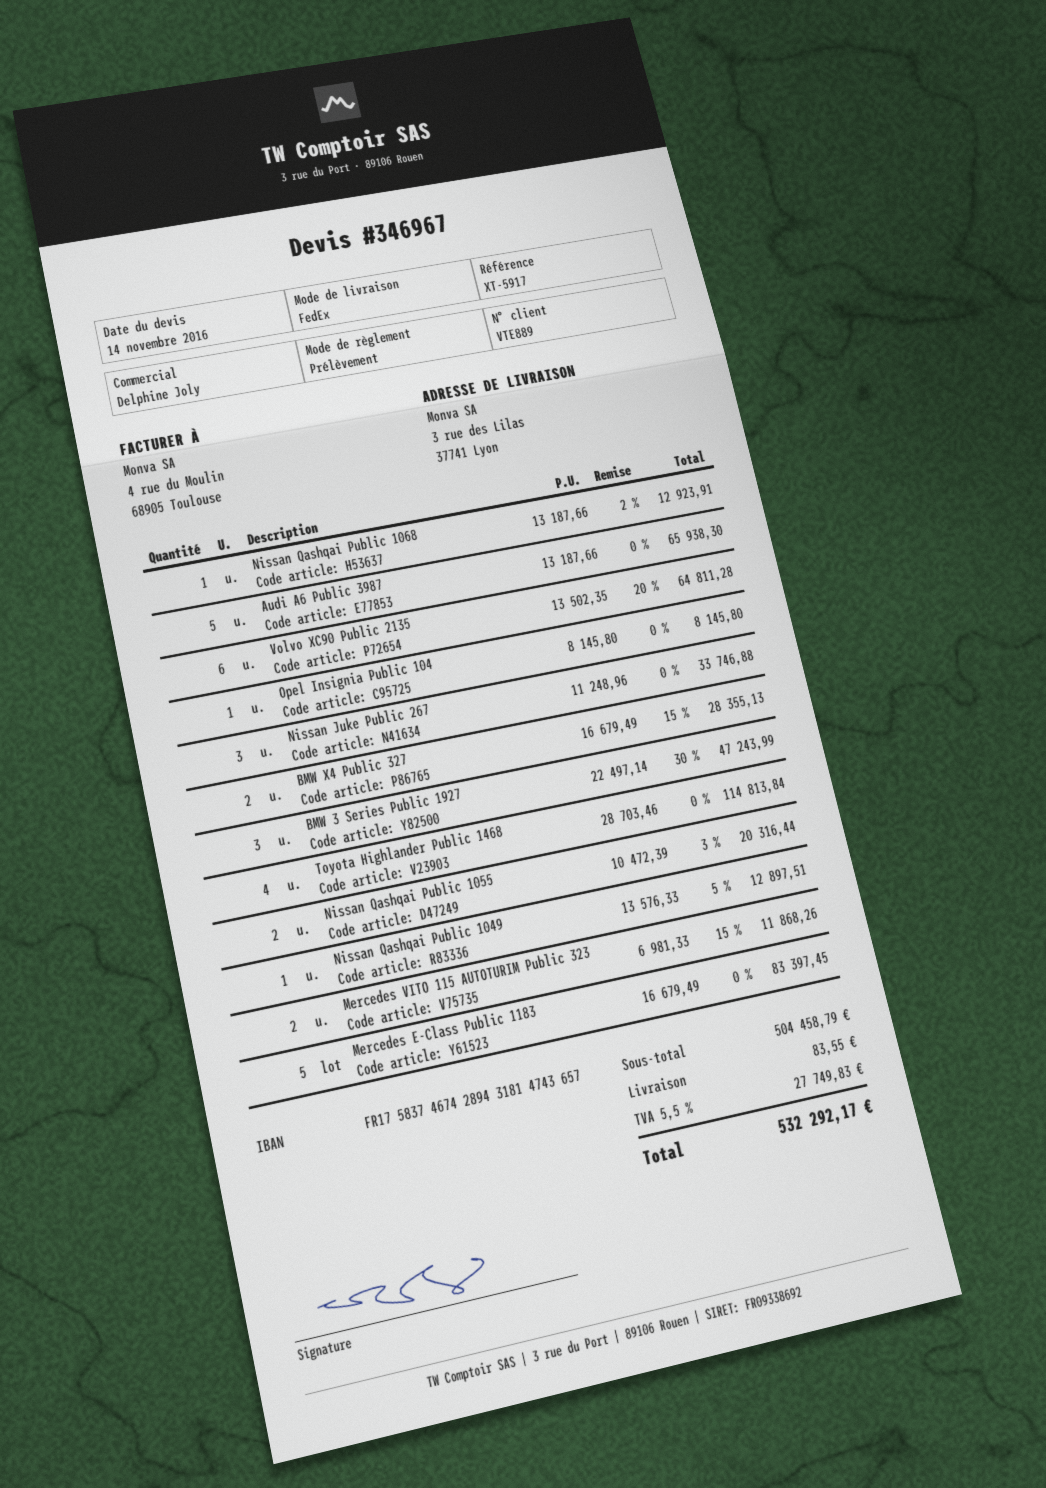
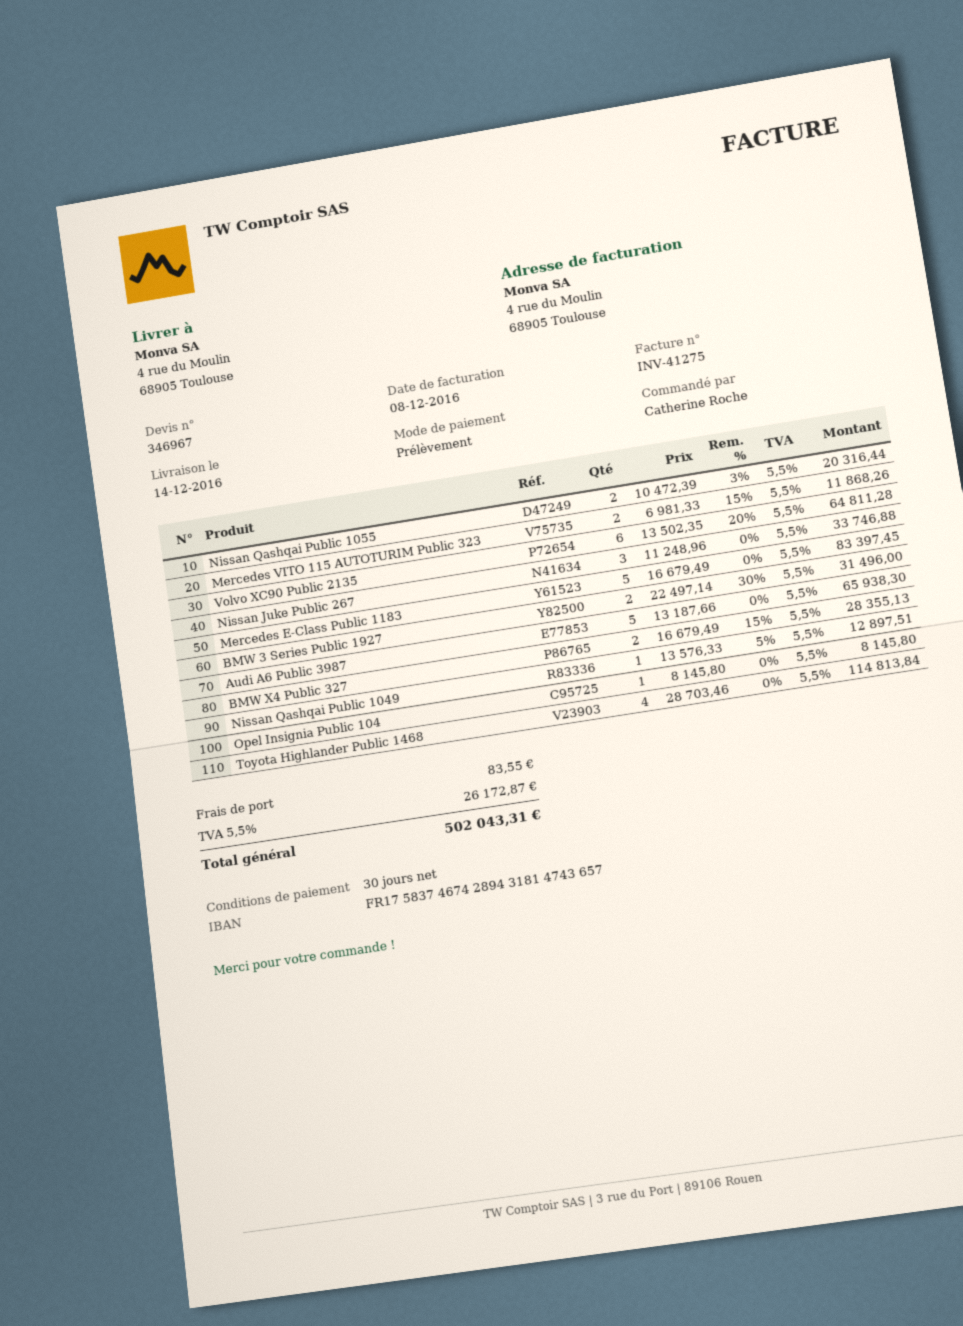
ship to: 3 rue des Lilas, 37741 Lyon -> 4 rue du Moulin, 68905 Toulouse
Nissan Qashqai Public 1068: 1 x 13187.66 - 2% = 12923.91 -> none
BMW 3 Series Public 1927: 3 x 22497.14 - 30% = 47243.99 -> 2 x 22497.14 - 30% = 31496.00
tax: 5.5% = 27749.83 -> 5.5% = 26172.87
total: 532292.17 -> 502043.31

